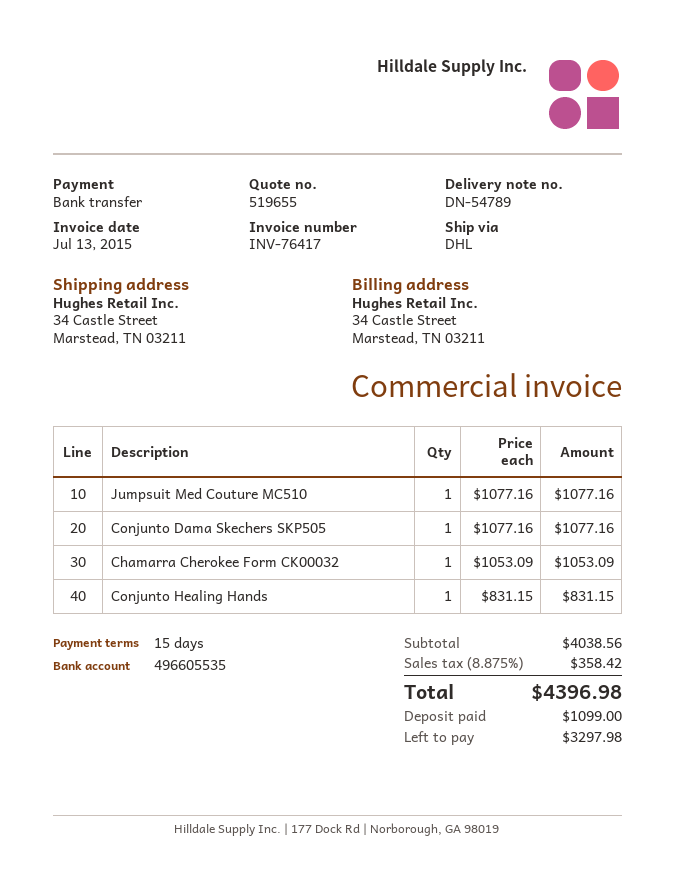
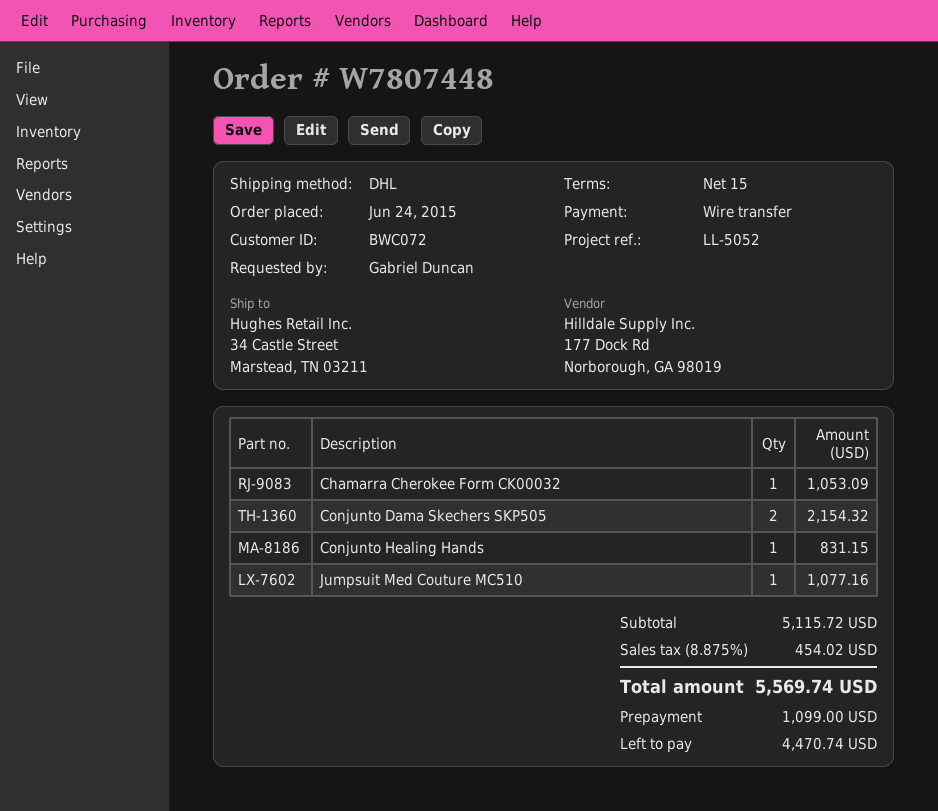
Conjunto Dama Skechers SKP505: 1 for 1077.16 -> 2 for 2154.32
subtotal: 4038.56 -> 5115.72
tax: 8.875% = 358.42 -> 8.875% = 454.02
total: 4396.98 -> 5569.74
balance: 3297.98 -> 4470.74

